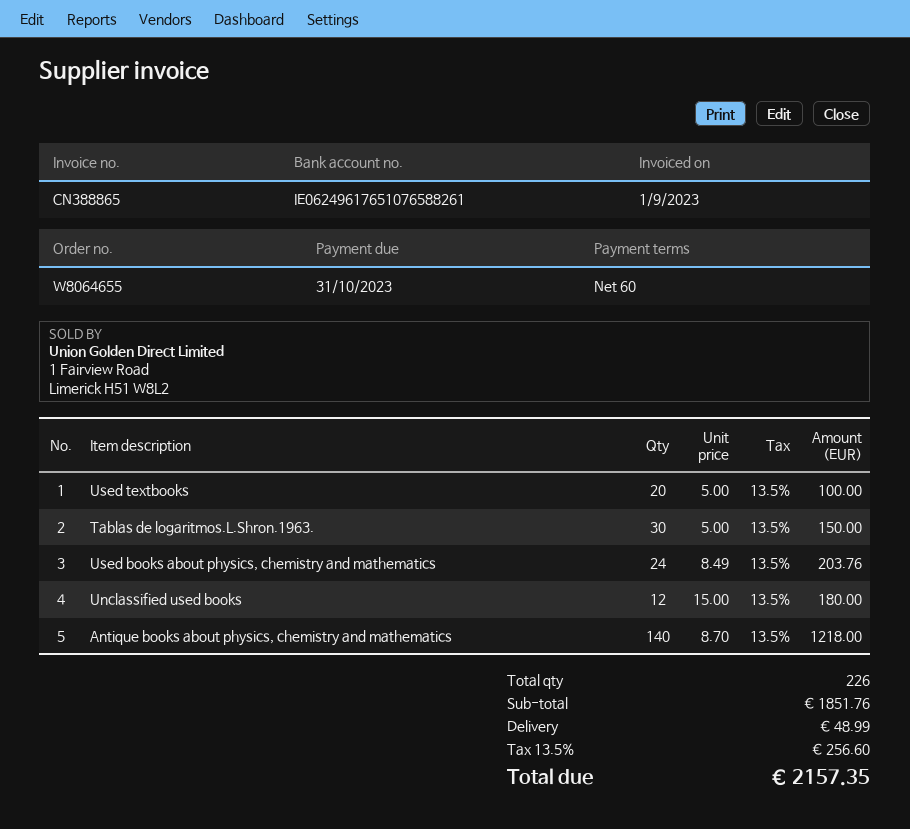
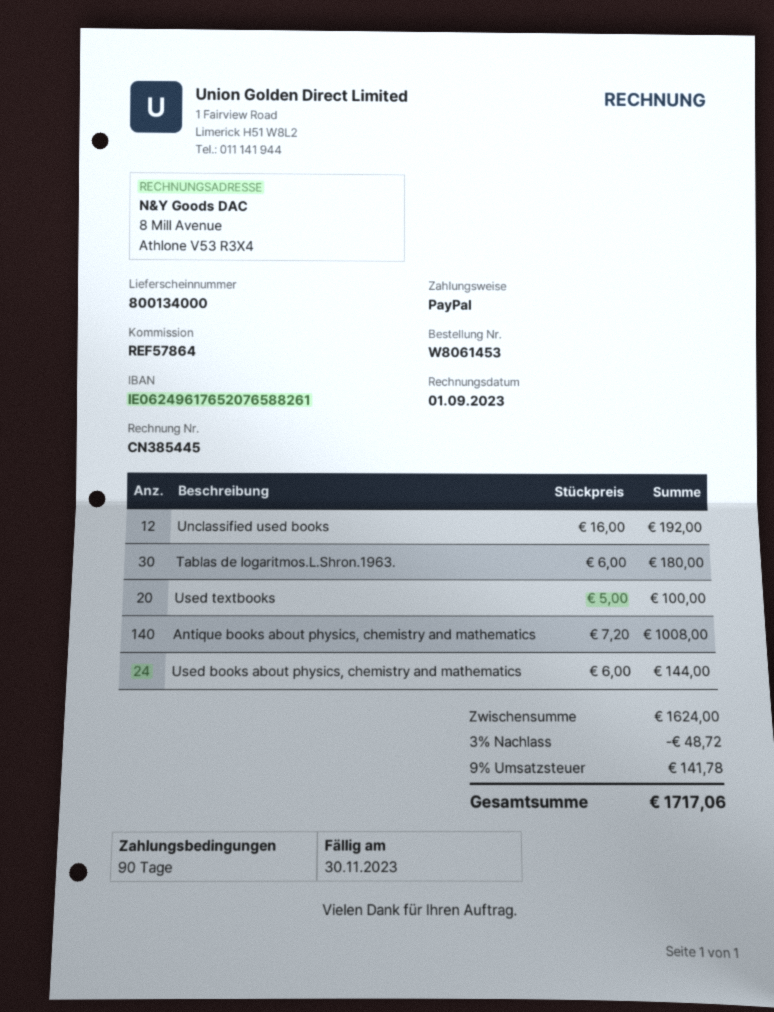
order number: W8064655 -> W8061453
invoice number: CN388865 -> CN385445
payment terms: 60 days -> 90 days
due date: 2023-10-31 -> 2023-11-30
bank account: IE06249617651076588261 -> IE06249617652076588261
Tablas de logaritmos.L.Shron.1963.: 30 x 5.00 = 150.00 -> 30 x 6.00 = 180.00
Used books about physics, chemistry and mathematics: 24 x 8.49 = 203.76 -> 24 x 6.00 = 144.00
Unclassified used books: 12 x 15.00 = 180.00 -> 12 x 16.00 = 192.00
Antique books about physics, chemistry and mathematics: 140 x 8.70 = 1218.00 -> 140 x 7.20 = 1008.00
subtotal: 1851.76 -> 1624.00
discount: none -> 3% = 48.72
shipping: 48.99 -> none
tax: 13.5% = 256.60 -> 9% = 141.78
total: 2157.35 -> 1717.06

